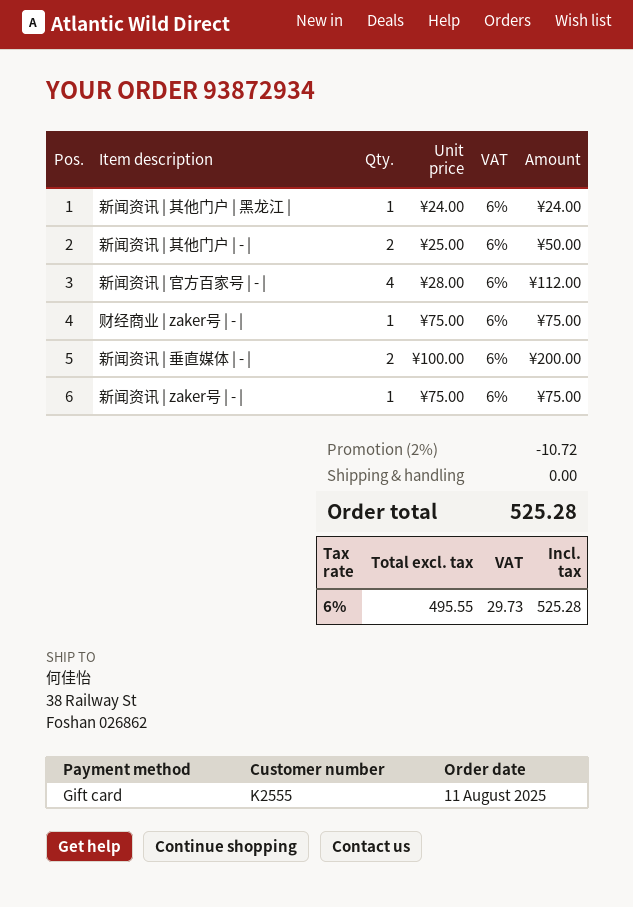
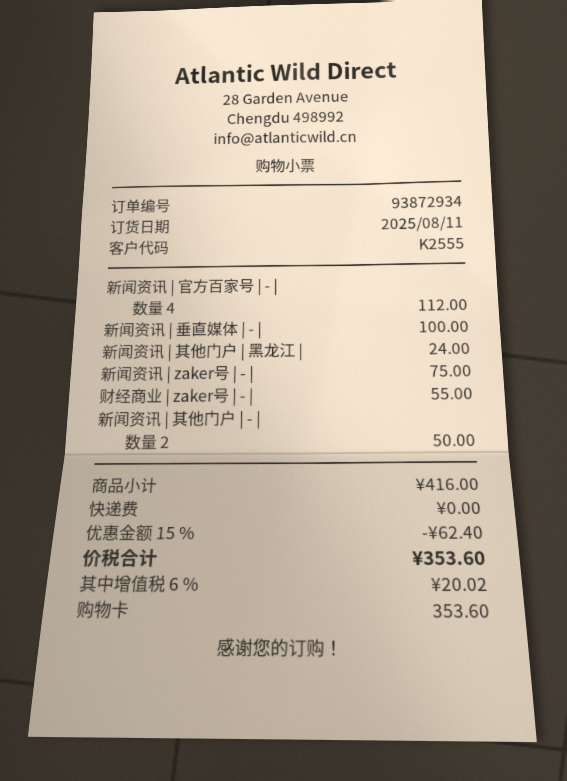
财经商业 | zaker号 | - |: 1 for 75.00 -> 1 for 55.00
新闻资讯 | 垂直媒体 | - |: 2 for 200.00 -> 1 for 100.00
discount: 2% = 10.72 -> 15% = 62.40
tax: 6% = 29.73 -> 6% = 20.02
total: 525.28 -> 353.60

